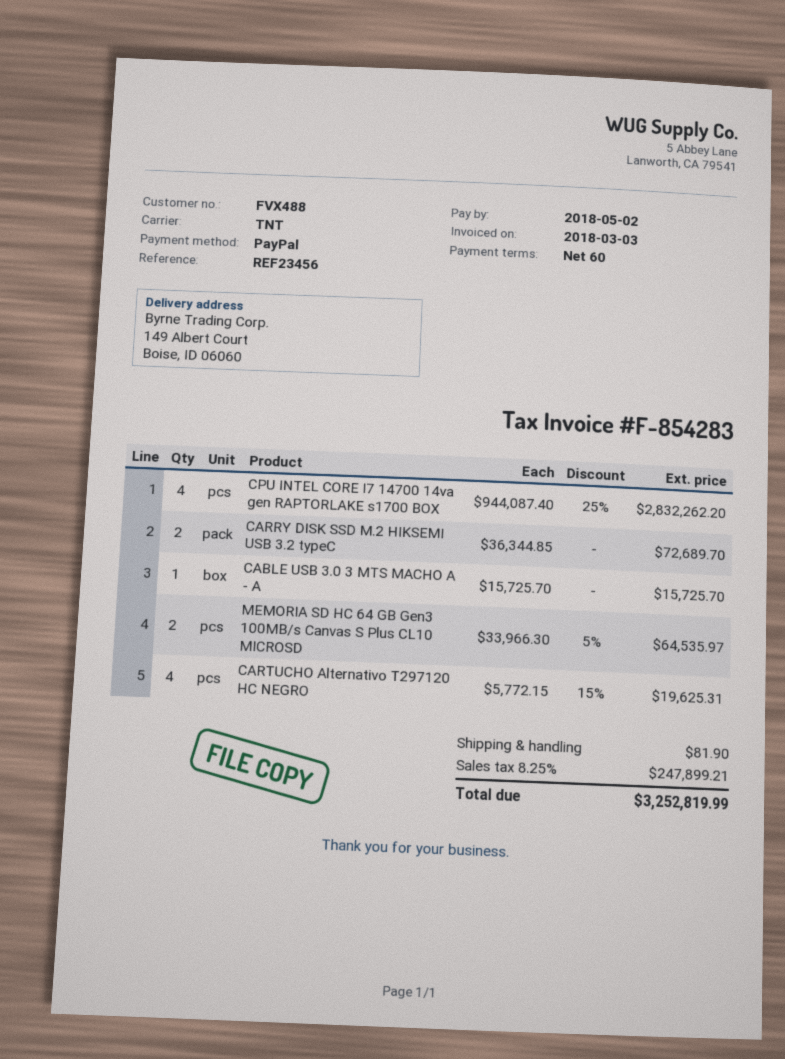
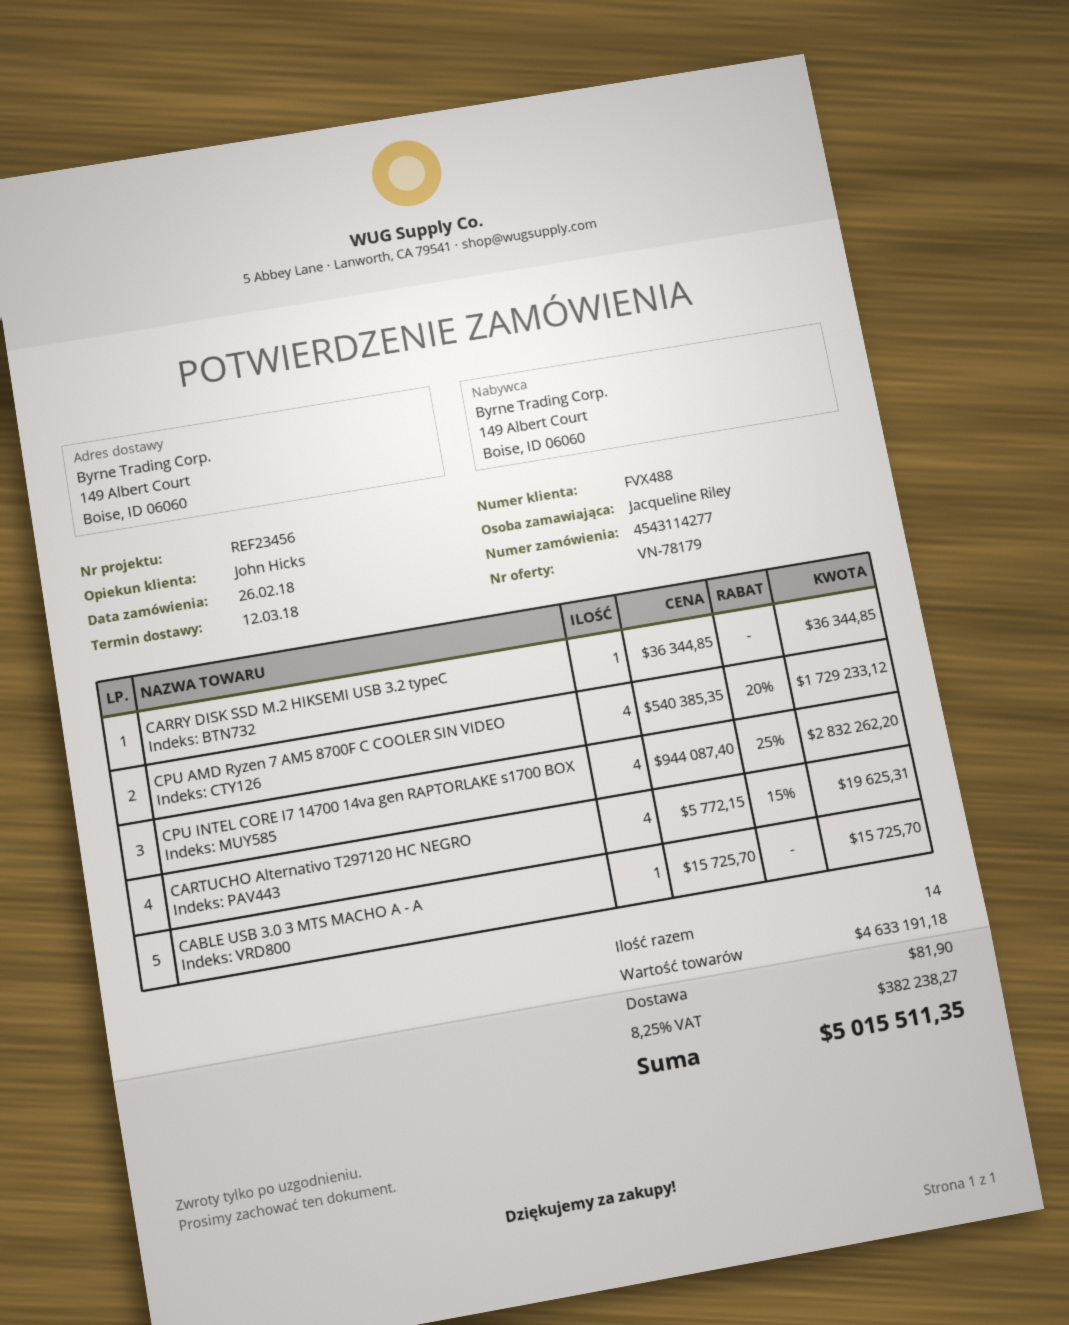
CARRY DISK SSD M.2 HIKSEMI USB 3.2 typeC: 2 x 36344.85 = 72689.70 -> 1 x 36344.85 = 36344.85
MEMORIA SD HC 64 GB Gen3 100MB/s Canvas S Plus CL10 MICROSD: 2 x 33966.30 - 5% = 64535.97 -> none
CPU AMD Ryzen 7 AM5 8700F C COOLER SIN VIDEO: none -> 4 x 540385.35 - 20% = 1729233.12
tax: 8.25% = 247899.21 -> 8.25% = 382238.27
total: 3252819.99 -> 5015511.35

